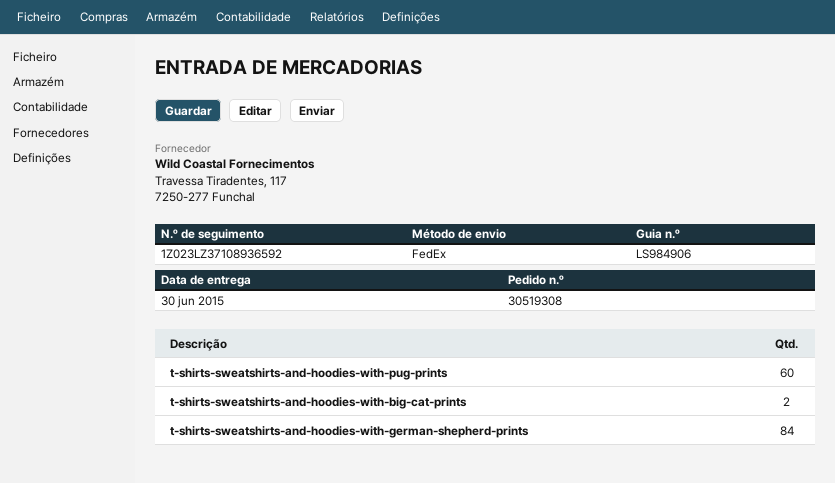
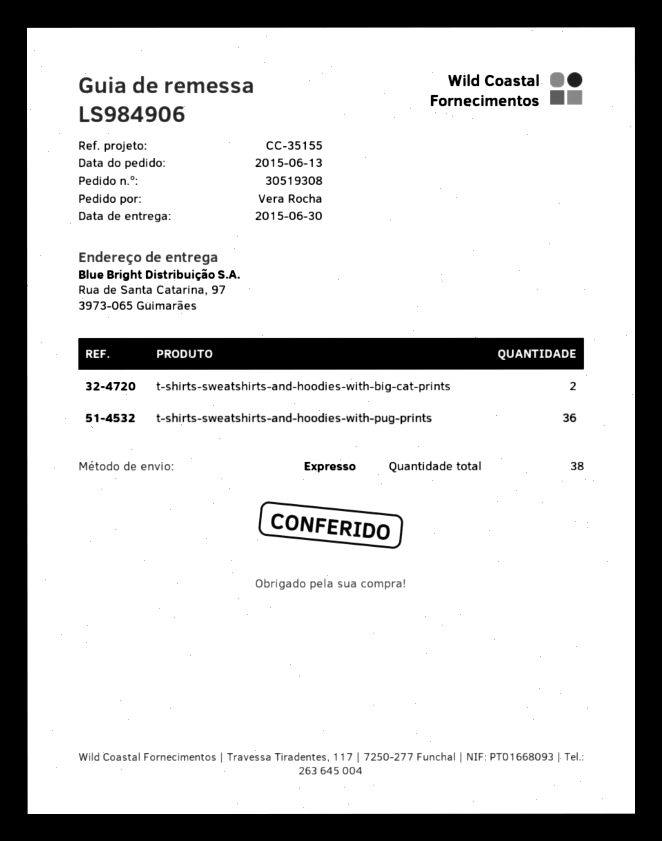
shipping method: FedEx -> express
t-shirts-sweatshirts-and-hoodies-with-pug-prints: 60 -> 36
t-shirts-sweatshirts-and-hoodies-with-german-shepherd-prints: 84 -> none

